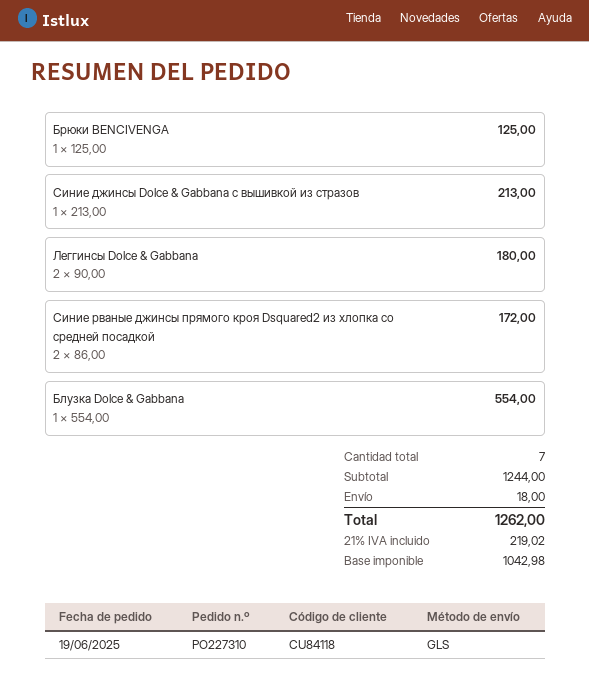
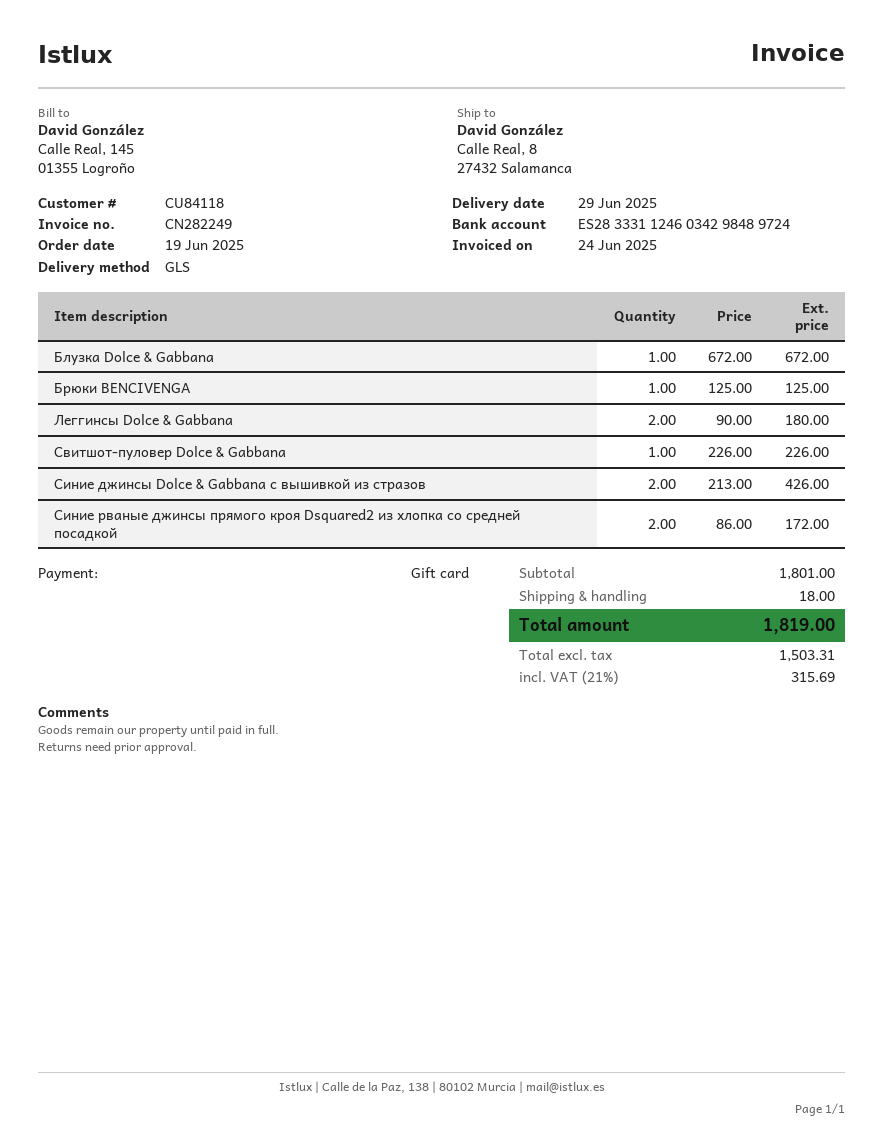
Синие джинсы Dolce & Gabbana с вышивкой из стразов: 1 x 213.00 = 213.00 -> 2 x 213.00 = 426.00
Блузка Dolce & Gabbana: 1 x 554.00 = 554.00 -> 1 x 672.00 = 672.00
Свитшот-пуловер Dolce & Gabbana: none -> 1 x 226.00 = 226.00
subtotal: 1244.00 -> 1801.00
net: 1042.98 -> 1503.31
tax: 21% = 219.02 -> 21% = 315.69
total: 1262.00 -> 1819.00

